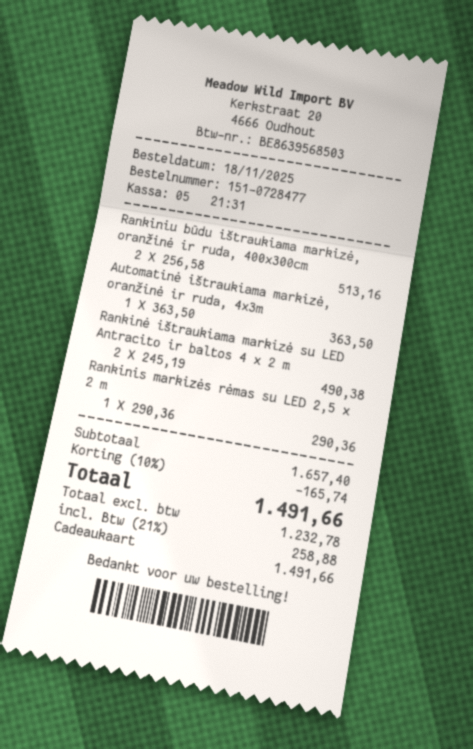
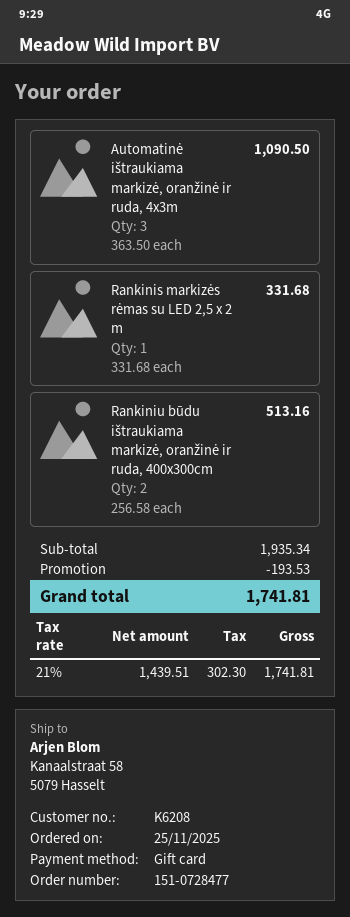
order date: 2025-11-18 -> 2025-11-25
Automatinė ištraukiama markizė, oranžinė ir ruda, 4x3m: 1 x 363.50 = 363.50 -> 3 x 363.50 = 1090.50
Rankinė ištraukiama markizė su LED Antracito ir baltos 4 x 2 m: 2 x 245.19 = 490.38 -> none
Rankinis markizės rėmas su LED 2,5 x 2 m: 1 x 290.36 = 290.36 -> 1 x 331.68 = 331.68
subtotal: 1657.40 -> 1935.34
discount: 165.74 -> 193.53
net: 1232.78 -> 1439.51
tax: 21% = 258.88 -> 21% = 302.30
total: 1491.66 -> 1741.81

